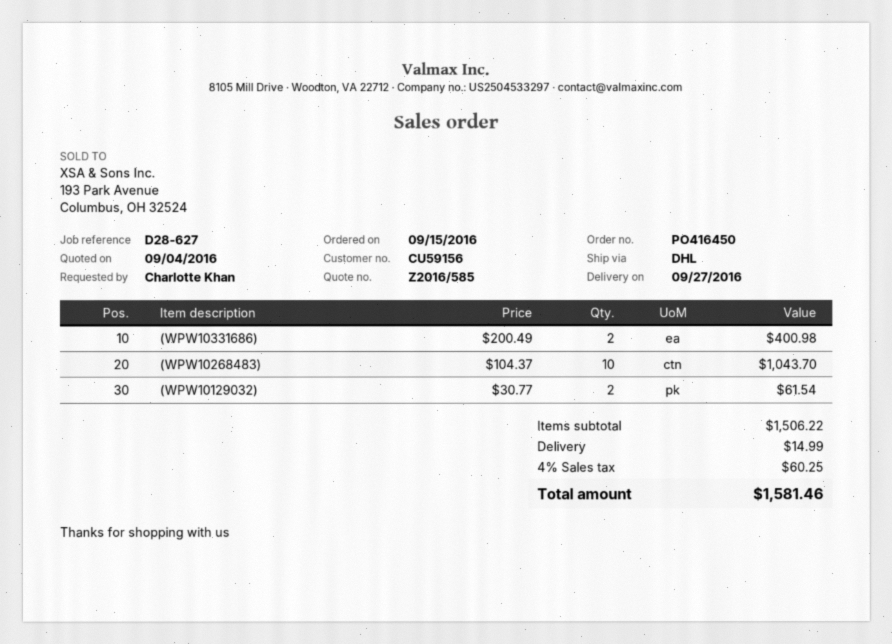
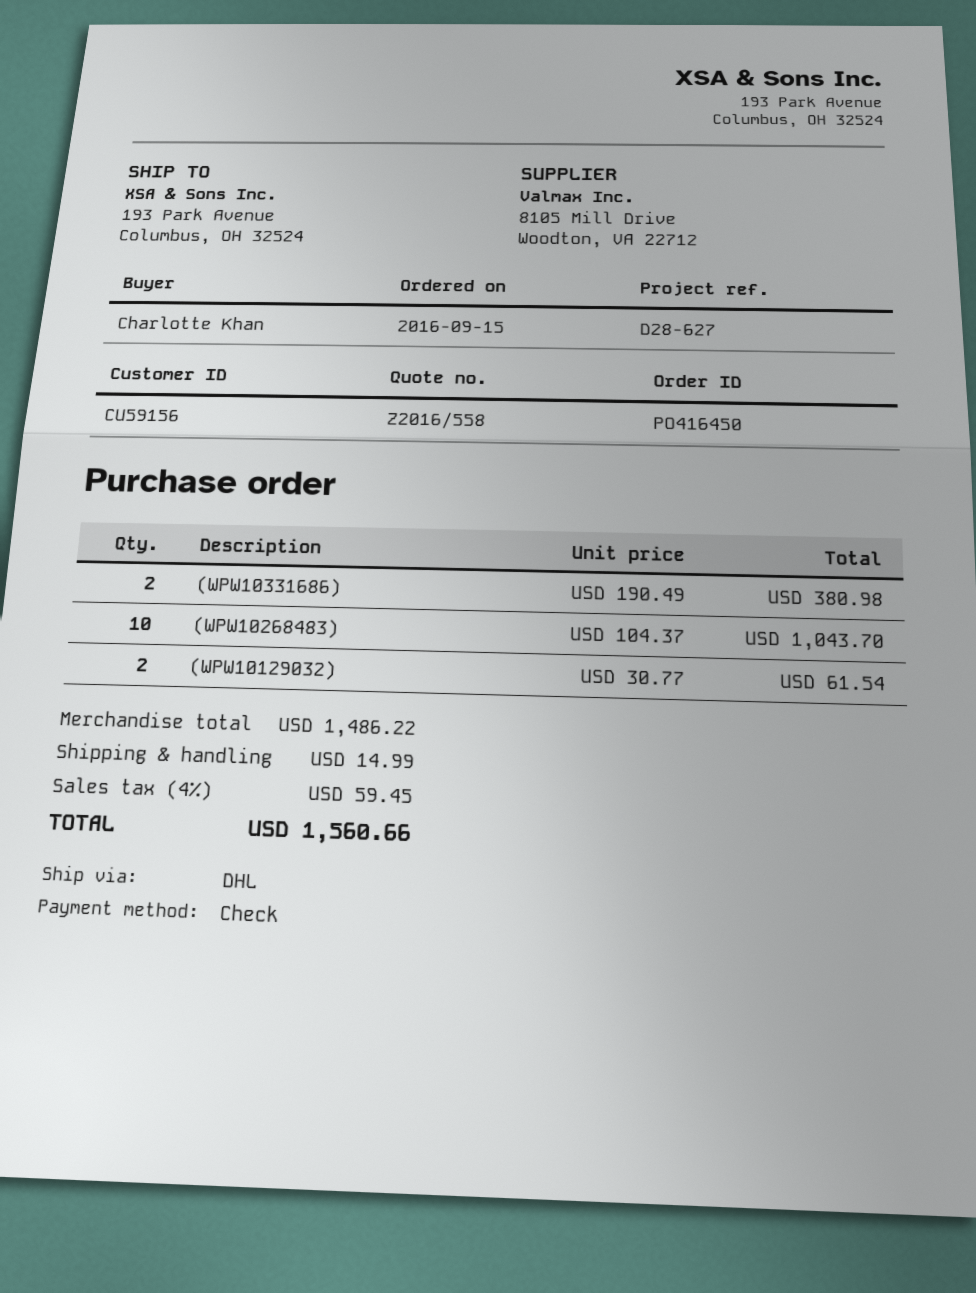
quote number: Z2016/585 -> Z2016/558
(WPW10331686): 2 x 200.49 = 400.98 -> 2 x 190.49 = 380.98
subtotal: 1506.22 -> 1486.22
tax: 4% = 60.25 -> 4% = 59.45
total: 1581.46 -> 1560.66

